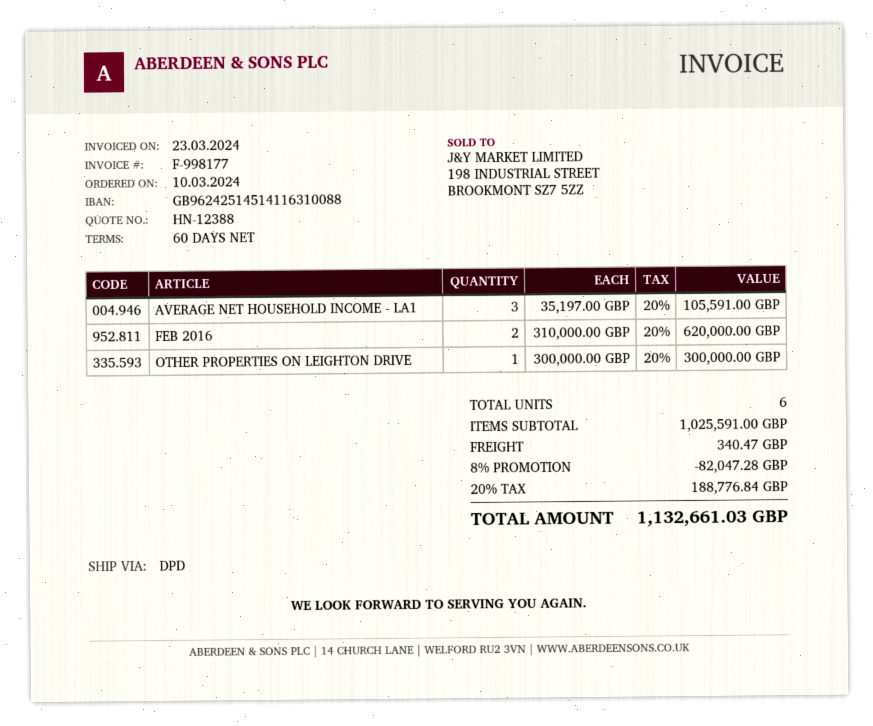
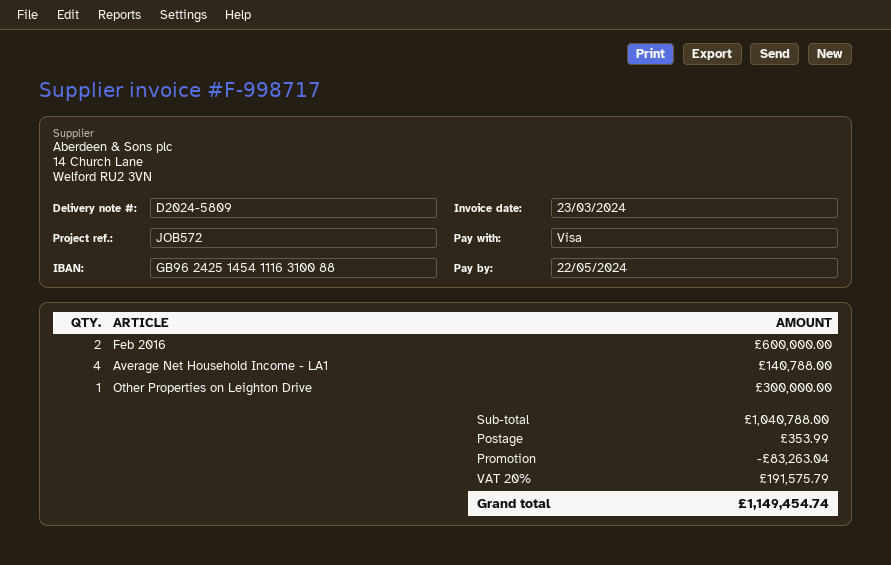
invoice number: F-998177 -> F-998717
bank account: GB96242514514116310088 -> GB96242514541116310088
AVERAGE NET HOUSEHOLD INCOME - LA1: 3 for 105591.00 -> 4 for 140788.00
FEB 2016: 2 for 620000.00 -> 2 for 600000.00
subtotal: 1025591.00 -> 1040788.00
discount: 82047.28 -> 83263.04
shipping: 340.47 -> 353.99
tax: 20% = 188776.84 -> 20% = 191575.79
total: 1132661.03 -> 1149454.74

